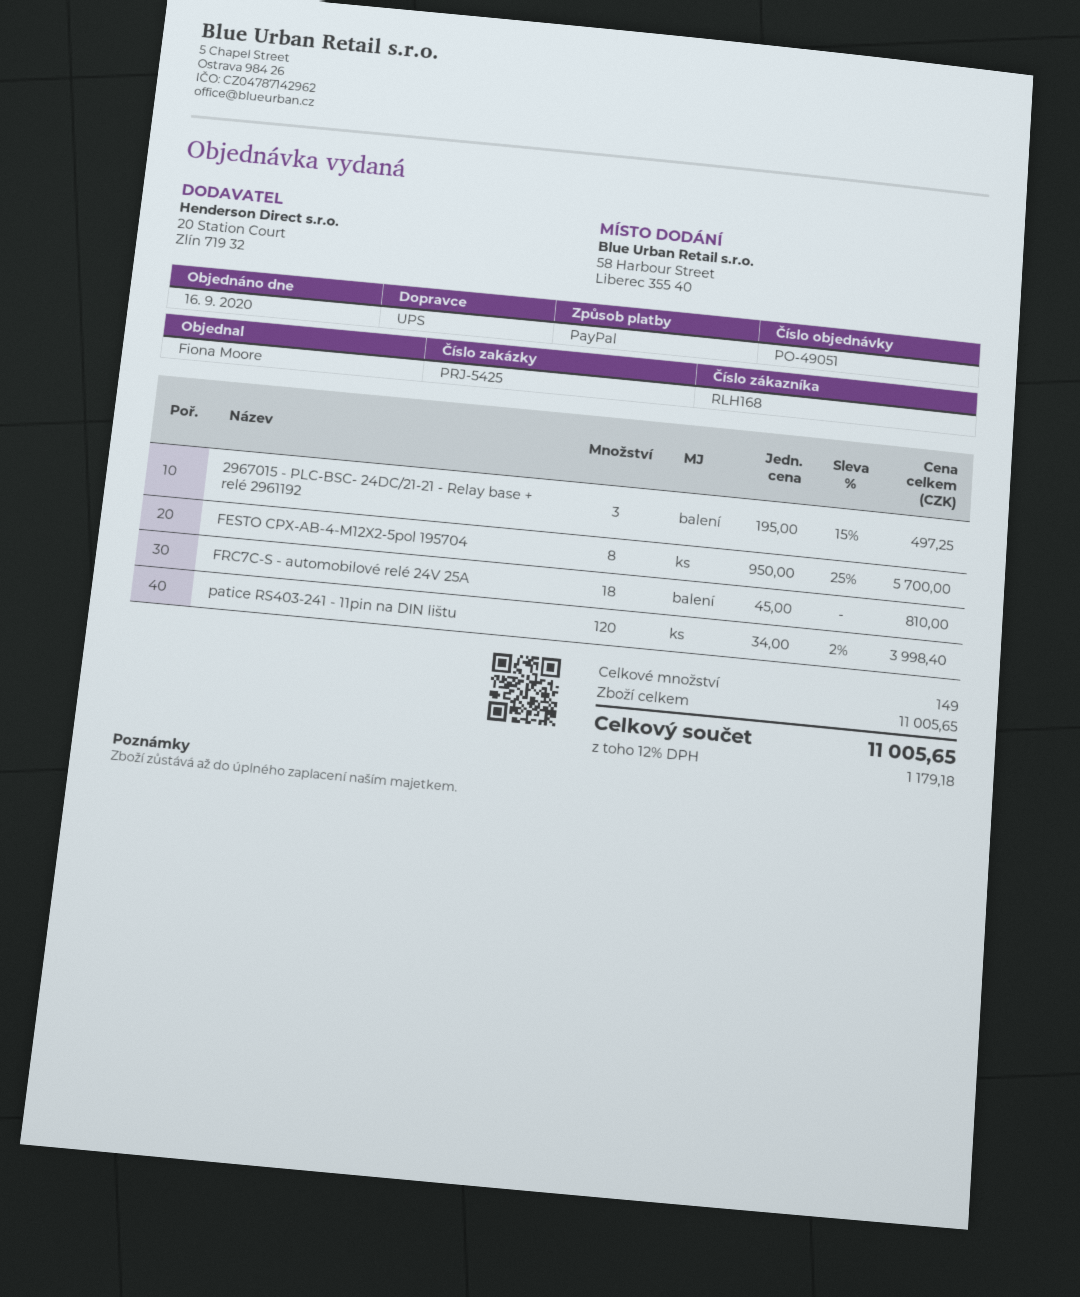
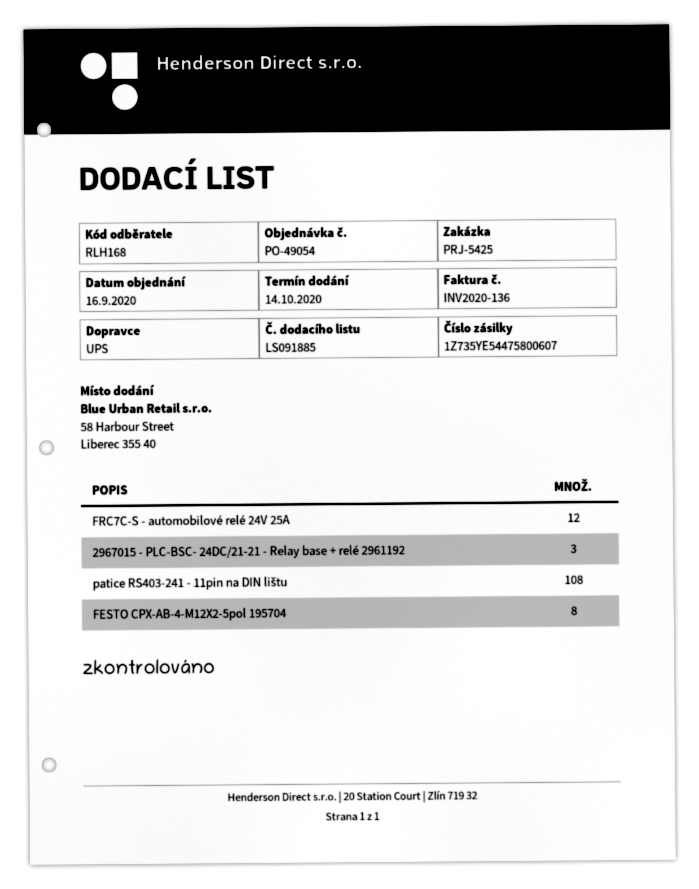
order number: PO-49051 -> PO-49054
FRC7C-S - automobilové relé 24V 25A: 18 -> 12
patice RS403-241 - 11pin na DIN lištu: 120 -> 108

